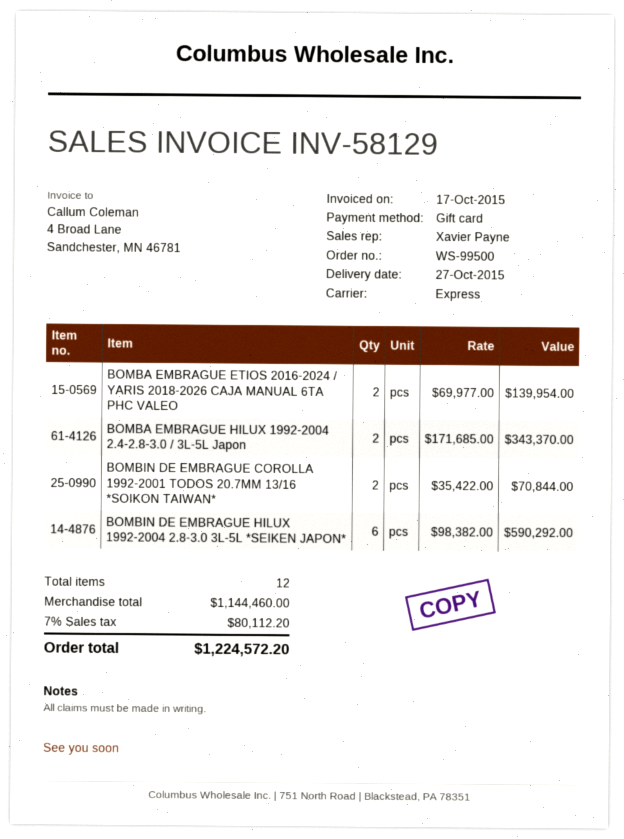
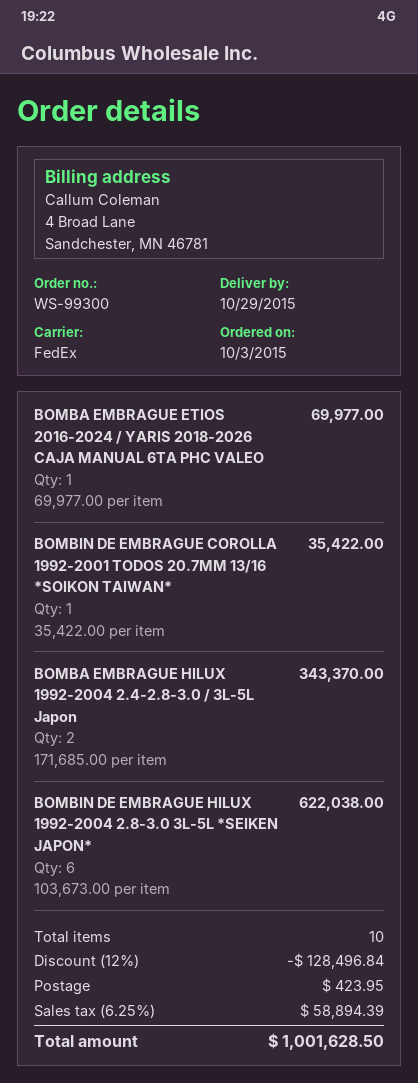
order number: WS-99500 -> WS-99300
delivery date: 2015-10-27 -> 2015-10-29
shipping method: express -> FedEx
BOMBA EMBRAGUE ETIOS 2016-2024 / YARIS 2018-2026 CAJA MANUAL 6TA PHC VALEO: 2 x 69977.00 = 139954.00 -> 1 x 69977.00 = 69977.00
BOMBIN DE EMBRAGUE COROLLA 1992-2001 TODOS 20.7MM 13/16 *SOIKON TAIWAN*: 2 x 35422.00 = 70844.00 -> 1 x 35422.00 = 35422.00
BOMBIN DE EMBRAGUE HILUX 1992-2004 2.8-3.0 3L-5L *SEIKEN JAPON*: 6 x 98382.00 = 590292.00 -> 6 x 103673.00 = 622038.00
total quantity: 12 -> 10
discount: none -> 12% = 128496.84
shipping: none -> 423.95
tax: 7% = 80112.20 -> 6.25% = 58894.39
total: 1224572.20 -> 1001628.50

